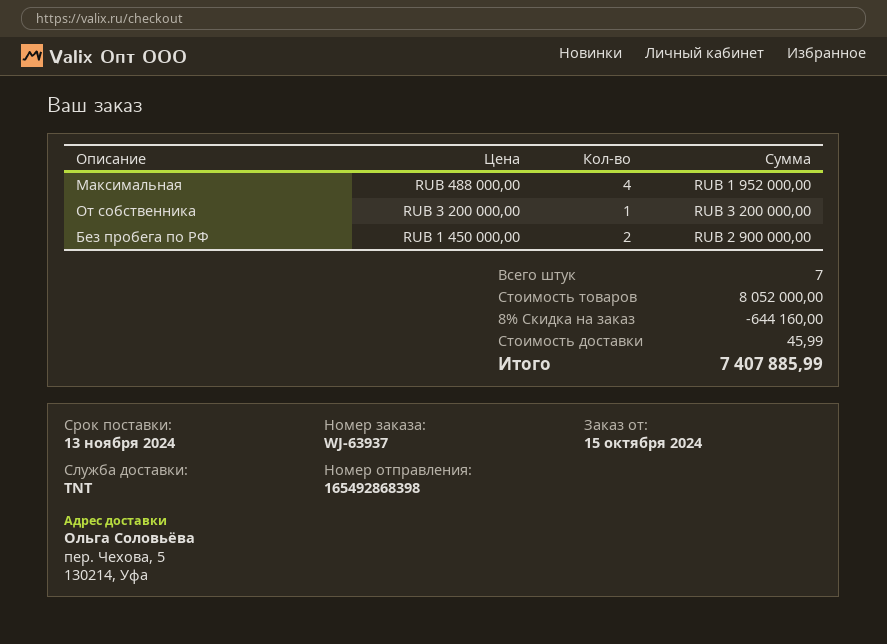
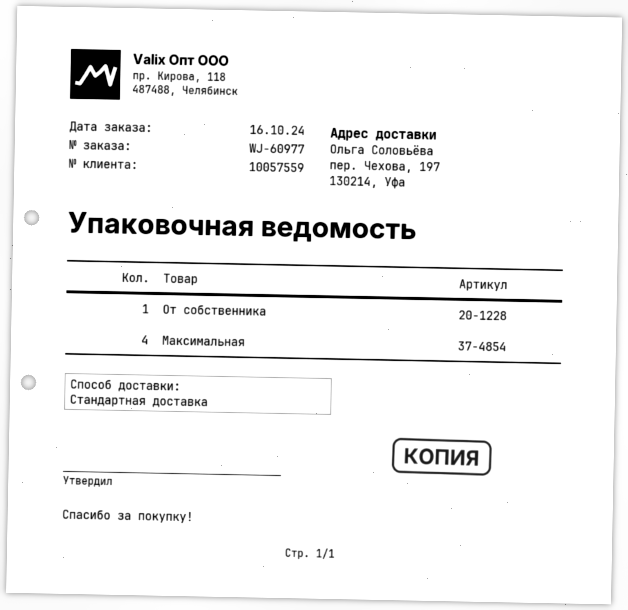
order number: WJ-63937 -> WJ-60977
order date: 2024-10-15 -> 2024-10-16
shipping method: TNT -> standard
ship to: пер. Чехова, 5, 130214, Уфа -> пер. Чехова, 197, 130214, Уфа
Без пробега по РФ: 2 -> none

